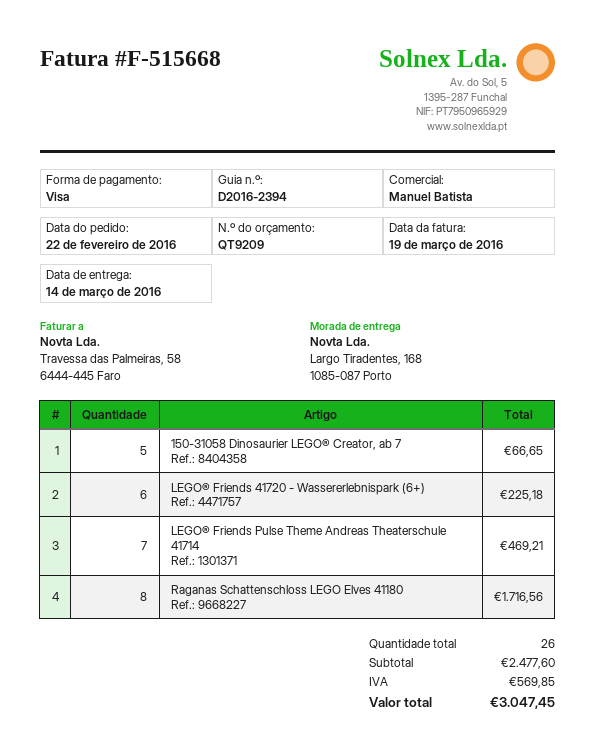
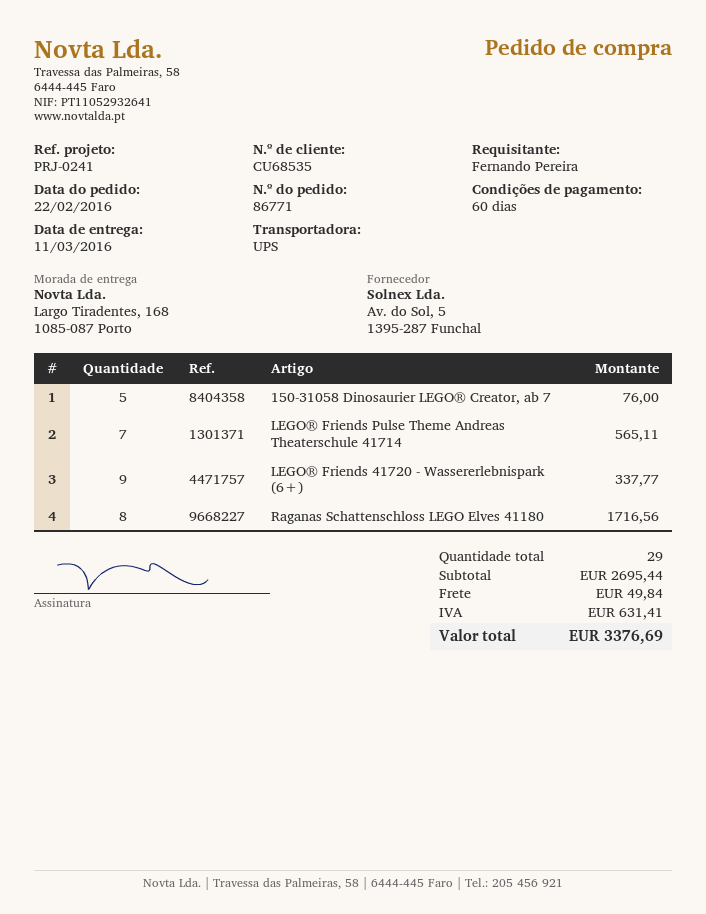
delivery date: 2016-03-14 -> 2016-03-11
150-31058 Dinosaurier LEGO® Creator, ab 7: 5 for 66.65 -> 5 for 76.00
LEGO® Friends 41720 - Wassererlebnispark (6+): 6 for 225.18 -> 9 for 337.77
LEGO® Friends Pulse Theme Andreas Theaterschule 41714: 7 for 469.21 -> 7 for 565.11
total quantity: 26 -> 29
subtotal: 2477.60 -> 2695.44
shipping: none -> 49.84
tax: 569.85 -> 631.41
total: 3047.45 -> 3376.69

